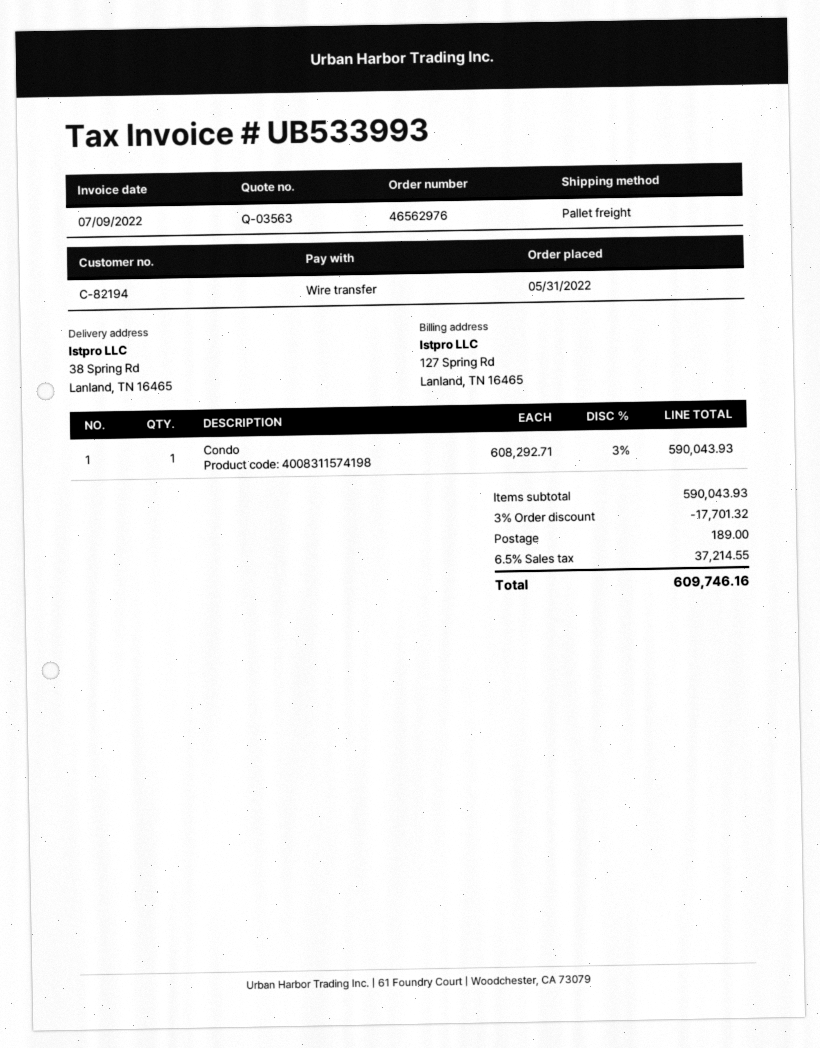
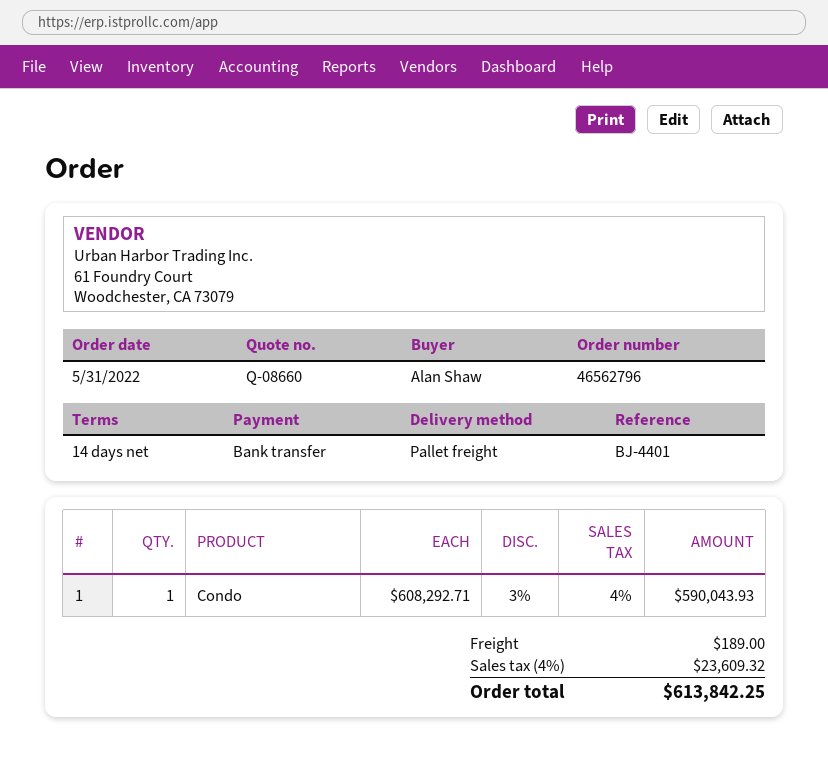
quote number: Q-03563 -> Q-08660
order number: 46562976 -> 46562796
discount: 3% = 17701.32 -> none
tax: 6.5% = 37214.55 -> 4% = 23609.32
total: 609746.16 -> 613842.25

